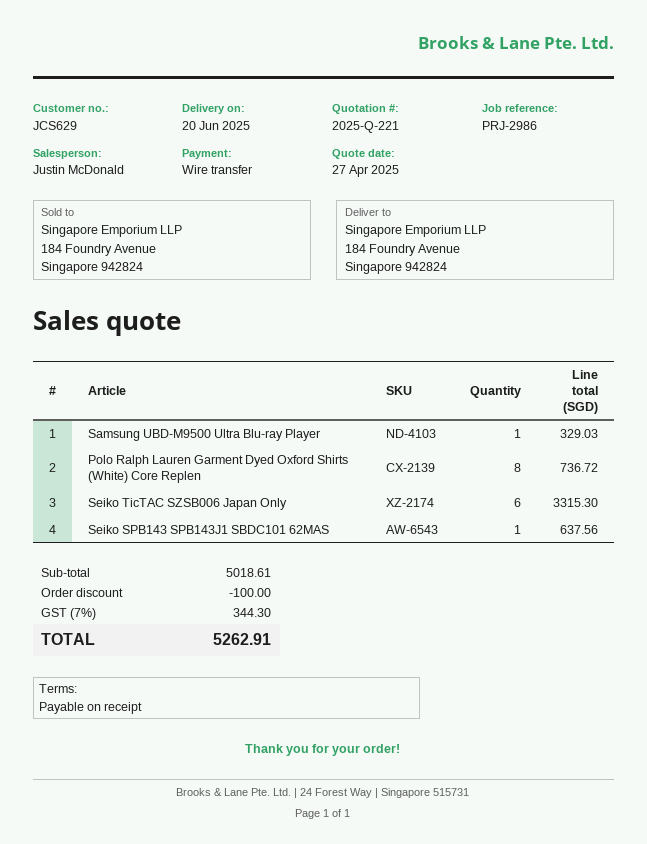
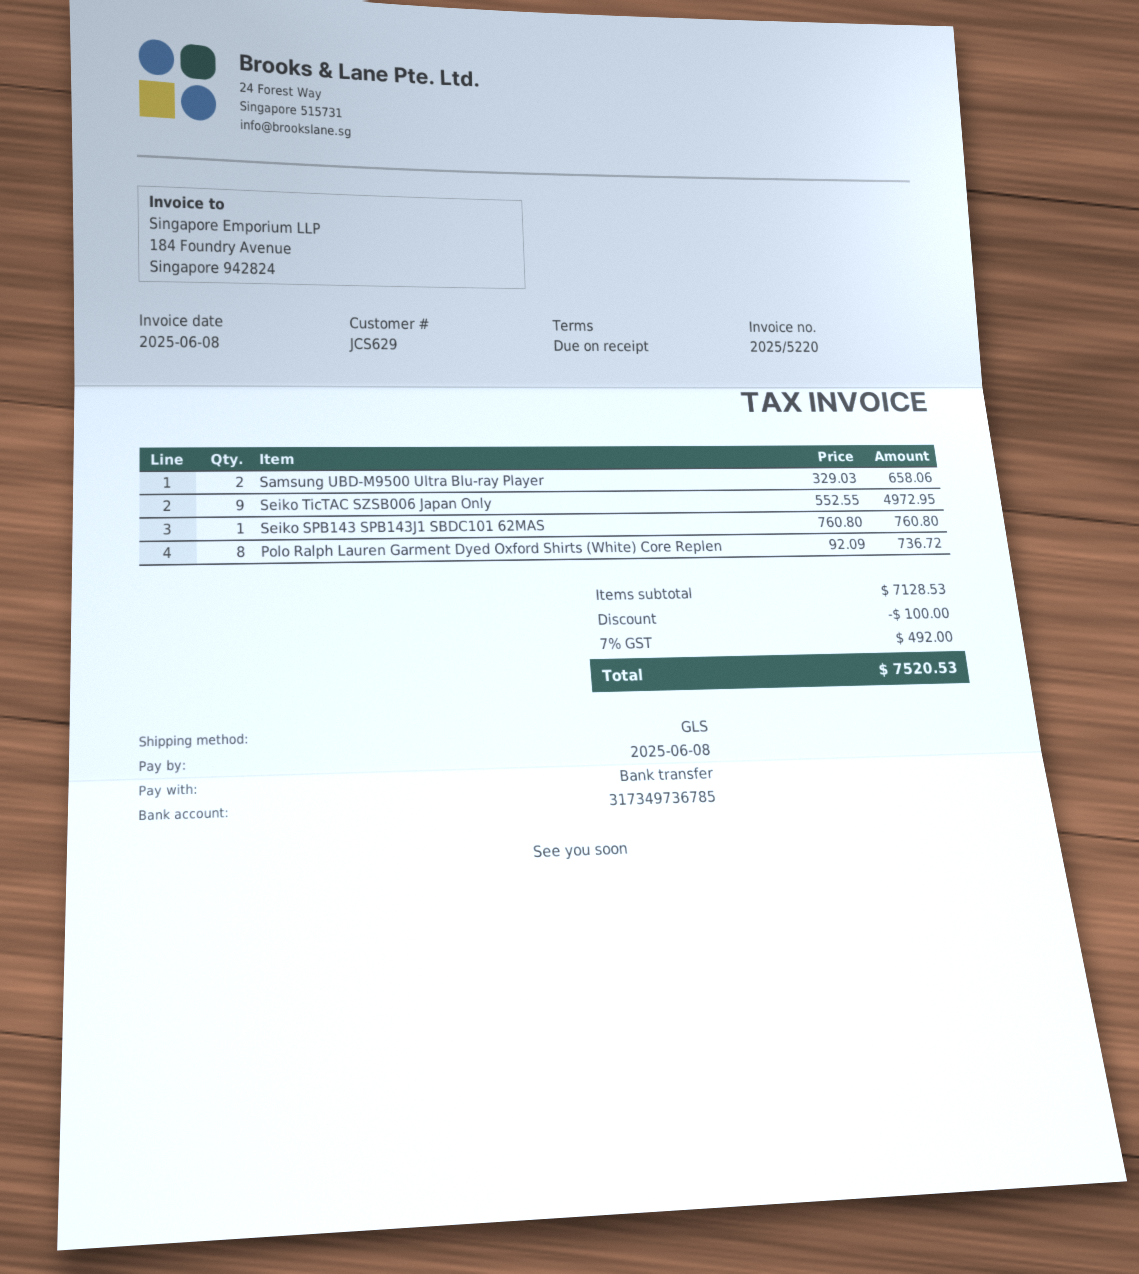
Samsung UBD-M9500 Ultra Blu-ray Player: 1 for 329.03 -> 2 for 658.06
Seiko TicTAC SZSB006 Japan Only: 6 for 3315.30 -> 9 for 4972.95
Seiko SPB143 SPB143J1 SBDC101 62MAS: 1 for 637.56 -> 1 for 760.80
subtotal: 5018.61 -> 7128.53
tax: 7% = 344.30 -> 7% = 492.00
total: 5262.91 -> 7520.53

